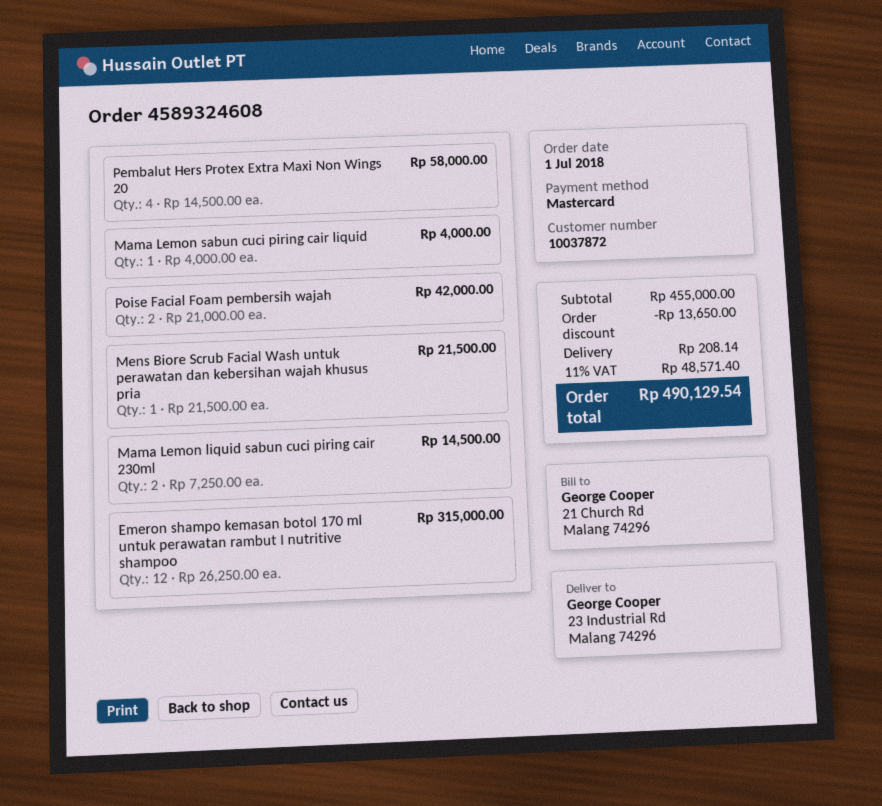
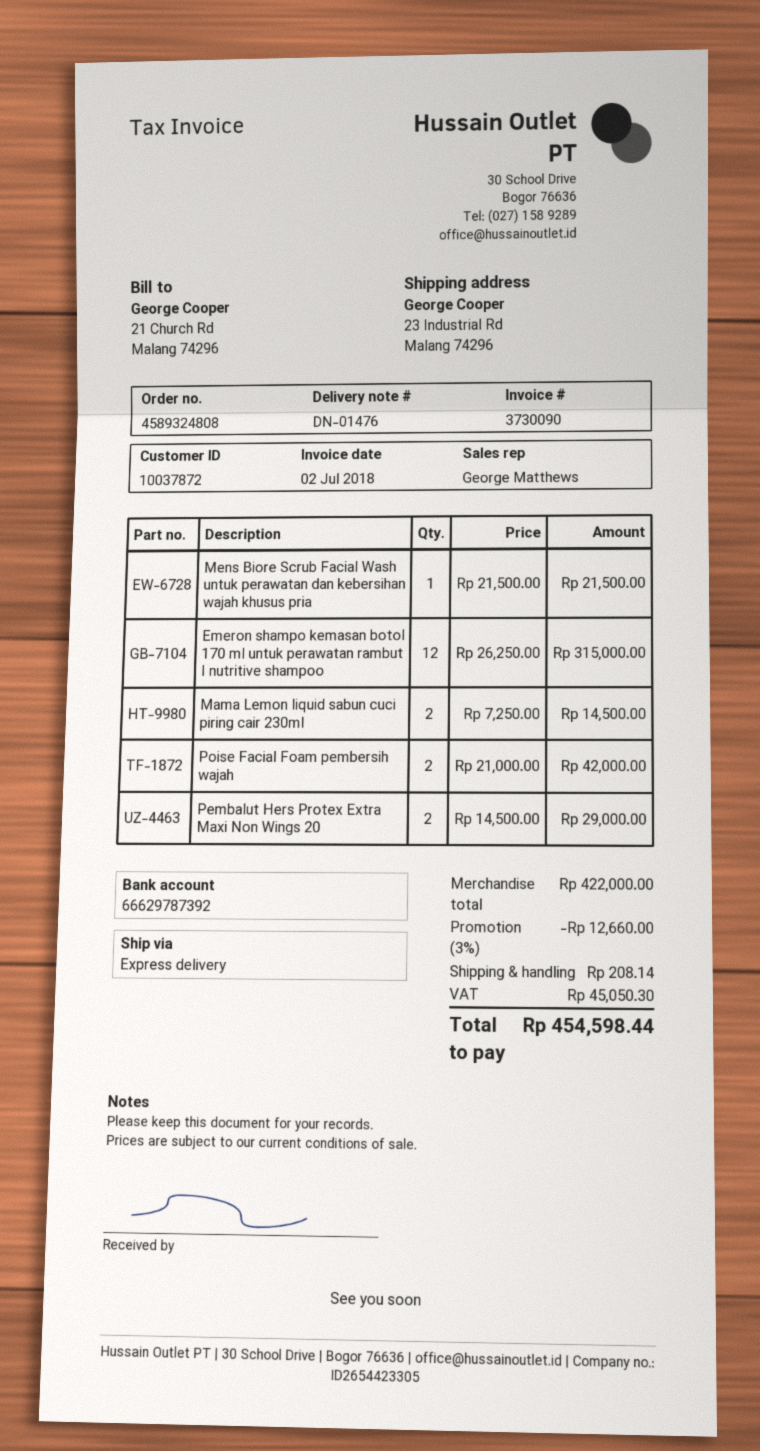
order number: 4589324608 -> 4589324808
Pembalut Hers Protex Extra Maxi Non Wings 20: 4 x 14500.00 = 58000.00 -> 2 x 14500.00 = 29000.00
Mama Lemon sabun cuci piring cair liquid: 1 x 4000.00 = 4000.00 -> none
subtotal: 455000.00 -> 422000.00
discount: 13650.00 -> 12660.00
tax: 48571.40 -> 45050.30
total: 490129.54 -> 454598.44

